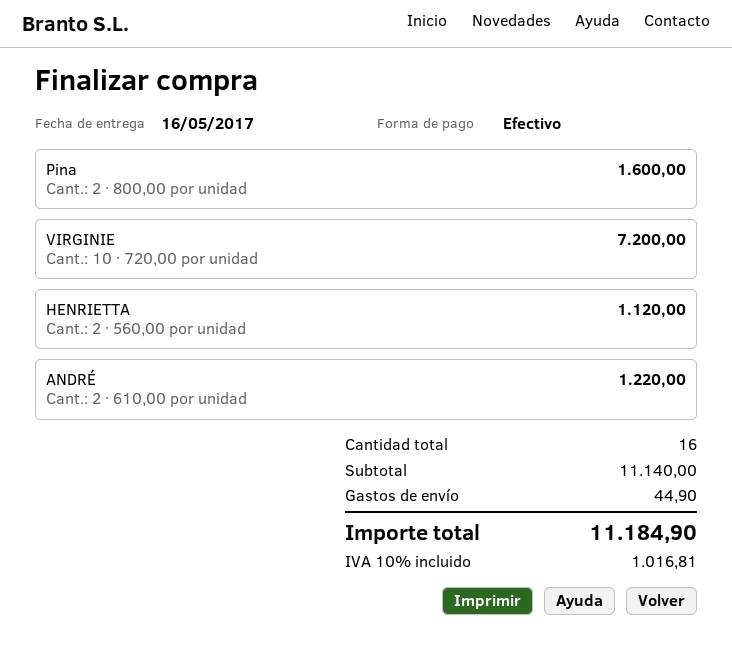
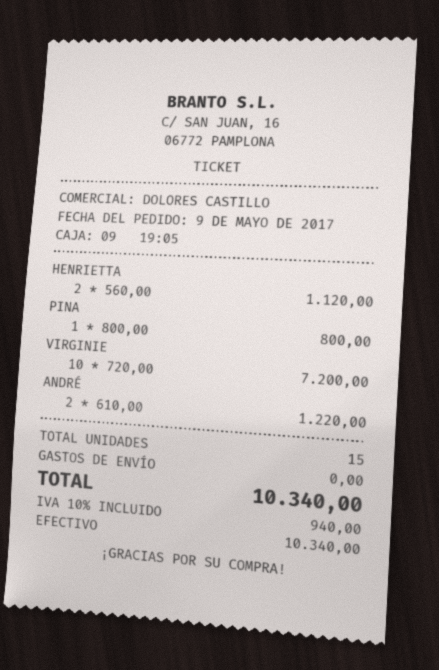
Pina: 2 x 800.00 = 1600.00 -> 1 x 800.00 = 800.00
total quantity: 16 -> 15
shipping: 44.90 -> 0.00
tax: 10% = 1016.81 -> 10% = 940.00
total: 11184.90 -> 10340.00

